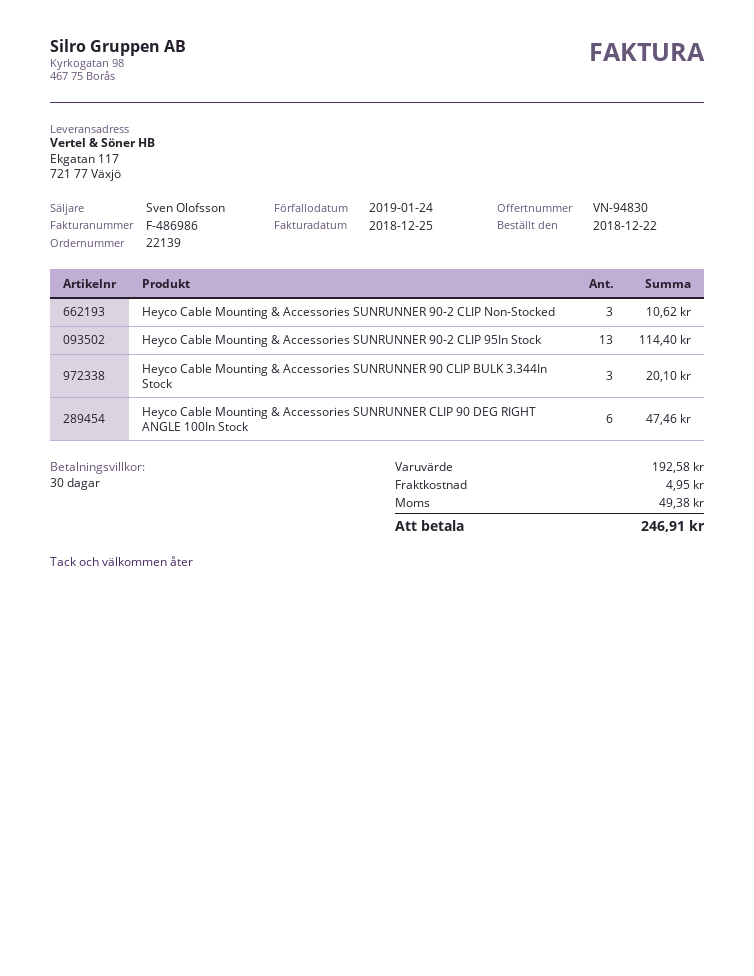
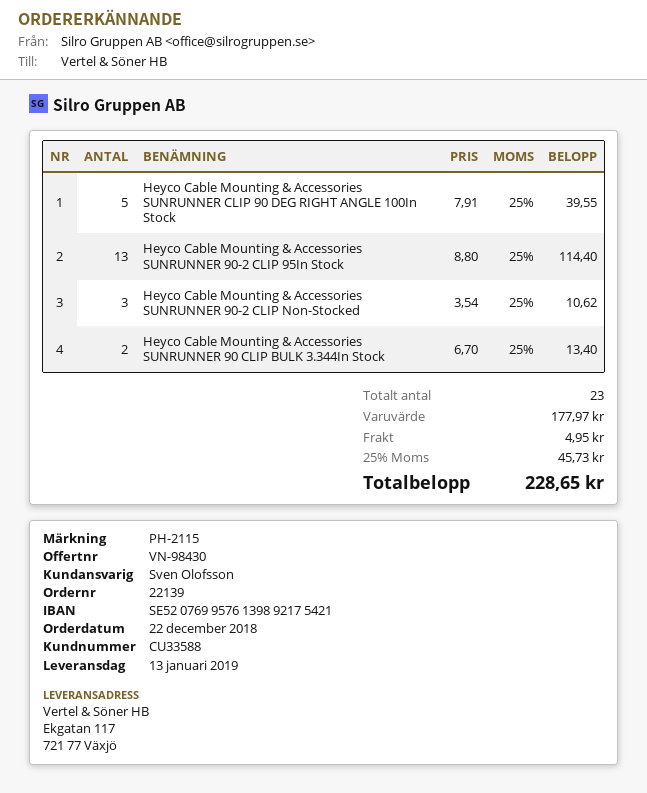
quote number: VN-94830 -> VN-98430
Heyco Cable Mounting & Accessories SUNRUNNER 90 CLIP BULK 3.344In Stock: 3 for 20.10 -> 2 for 13.40
Heyco Cable Mounting & Accessories SUNRUNNER CLIP 90 DEG RIGHT ANGLE 100In Stock: 6 for 47.46 -> 5 for 39.55
subtotal: 192.58 -> 177.97
tax: 49.38 -> 45.73
total: 246.91 -> 228.65

